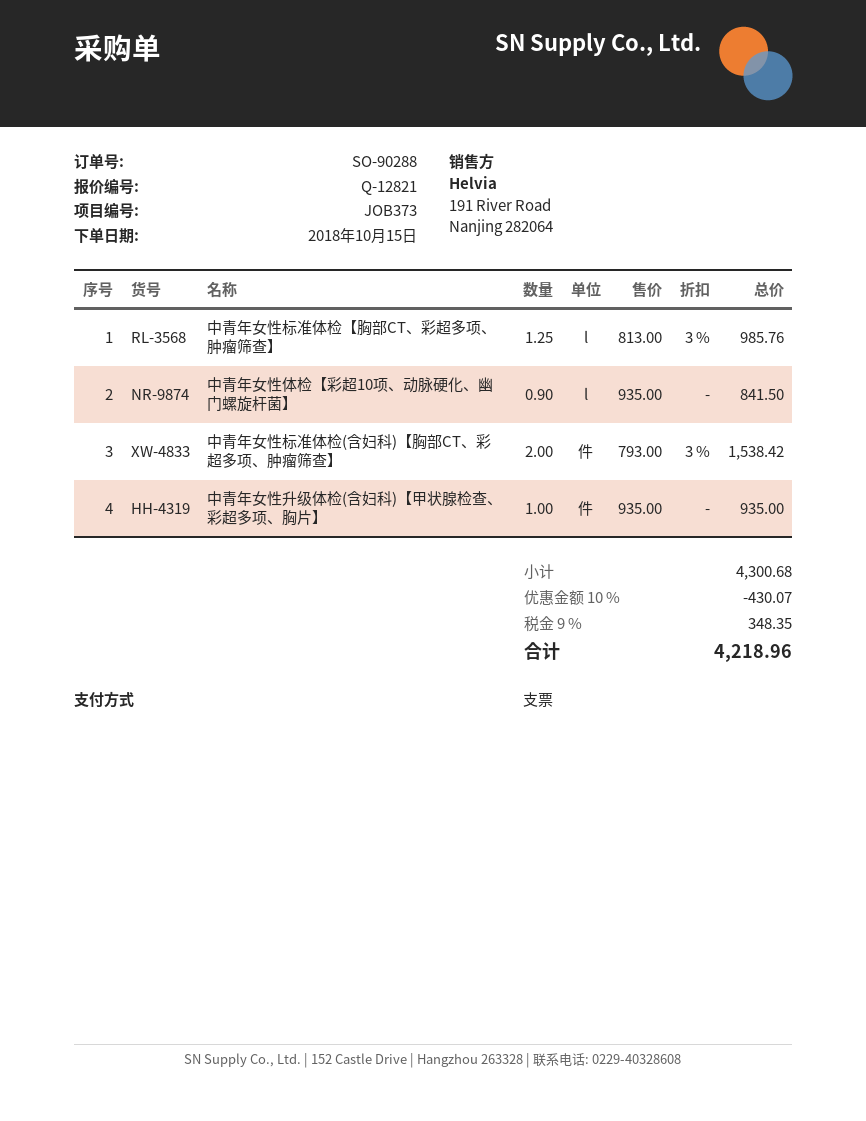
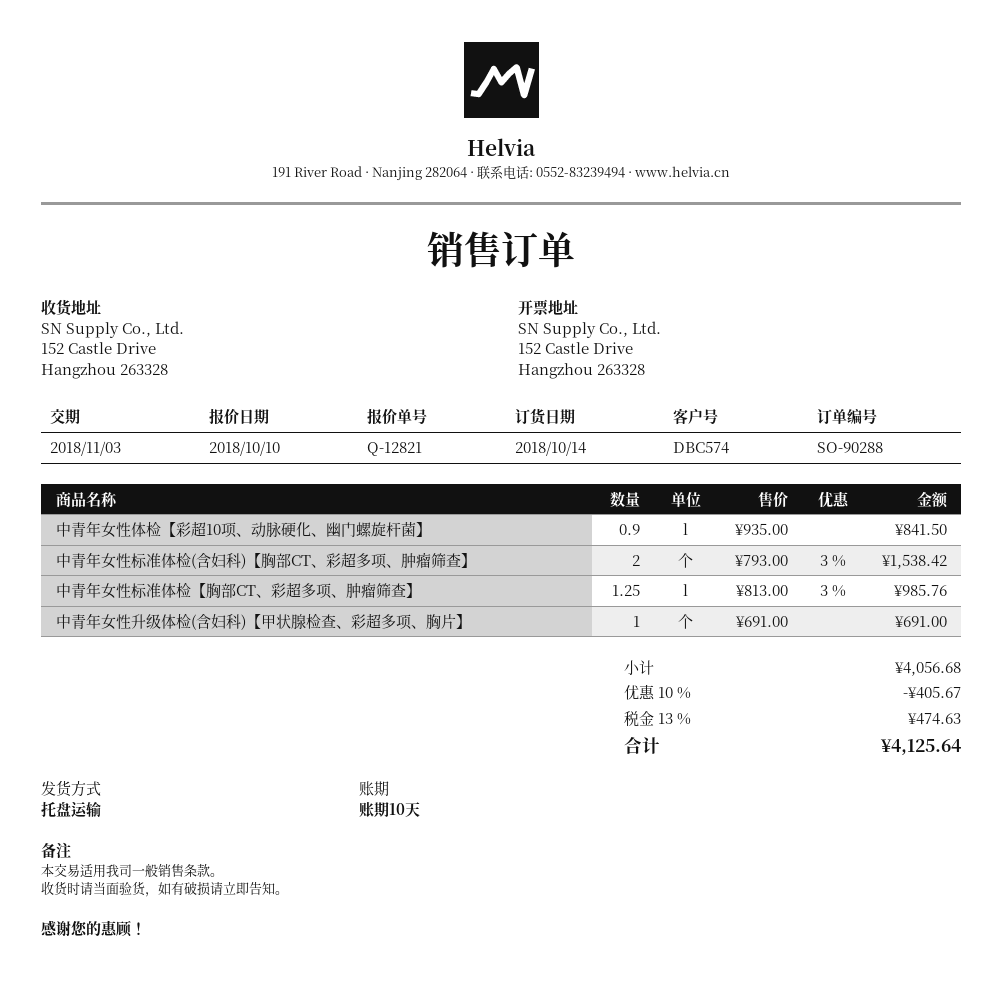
order date: 2018-10-15 -> 2018-10-14
中青年女性升级体检(含妇科)【甲状腺检查、彩超多项、胸片】: 1 x 935.00 = 935.00 -> 1 x 691.00 = 691.00
subtotal: 4300.68 -> 4056.68
discount: 10% = 430.07 -> 10% = 405.67
tax: 9% = 348.35 -> 13% = 474.63
total: 4218.96 -> 4125.64

